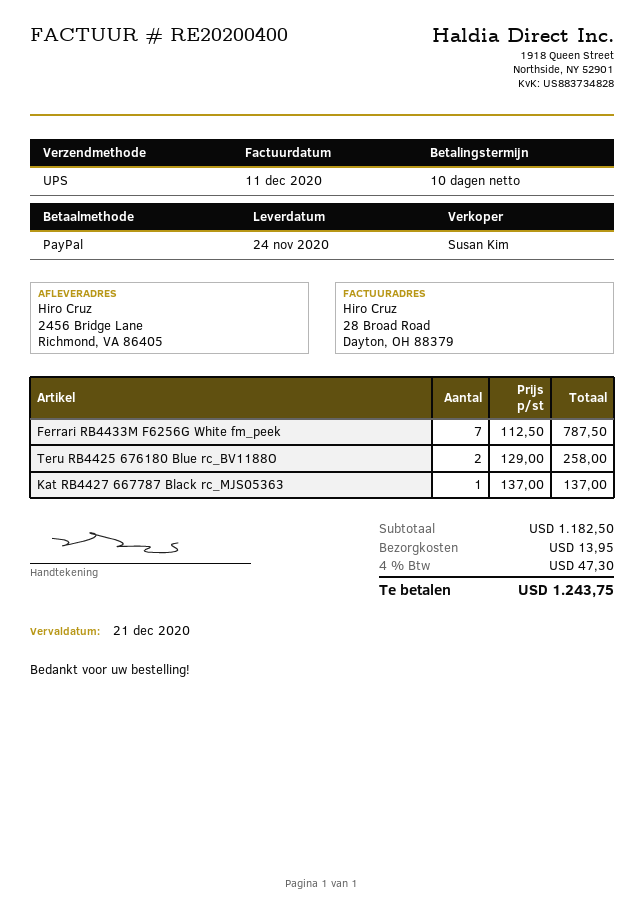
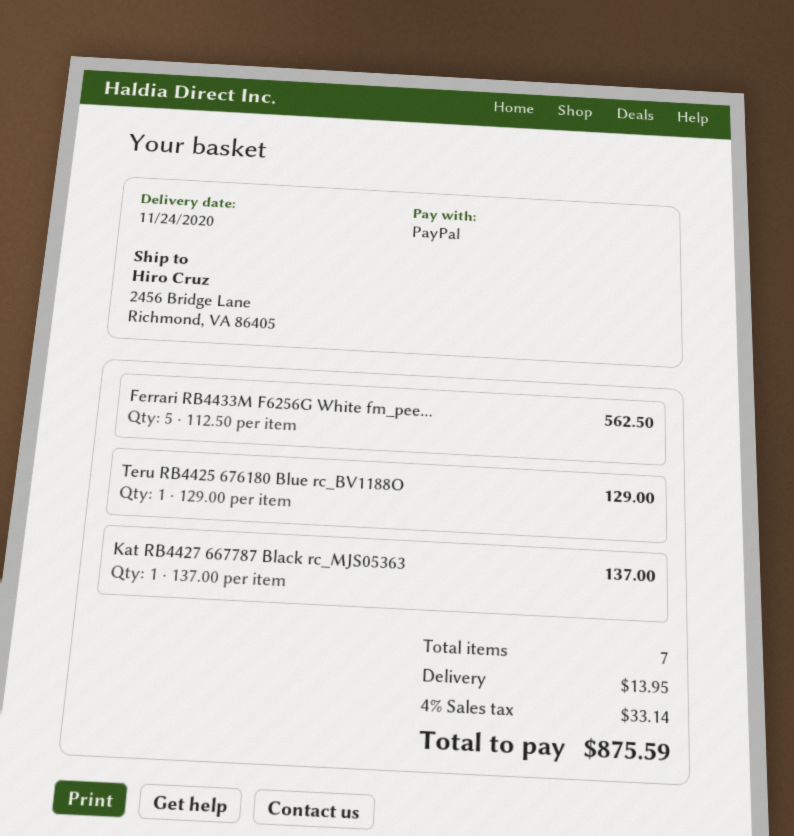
Ferrari RB4433M F6256G White fm_peek: 7 x 112.50 = 787.50 -> 5 x 112.50 = 562.50
Teru RB4425 676180 Blue rc_BV1188O: 2 x 129.00 = 258.00 -> 1 x 129.00 = 129.00
tax: 4% = 47.30 -> 4% = 33.14
total: 1243.75 -> 875.59

